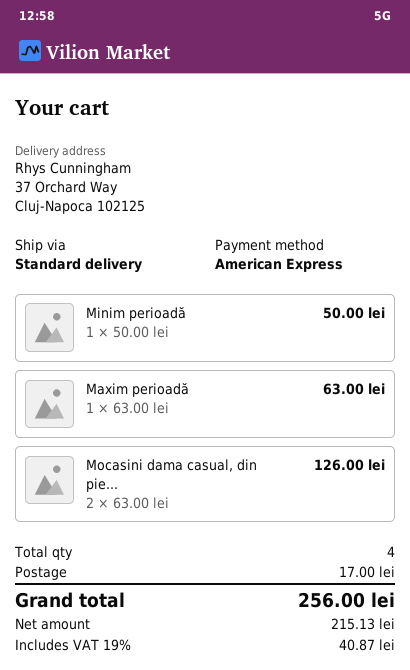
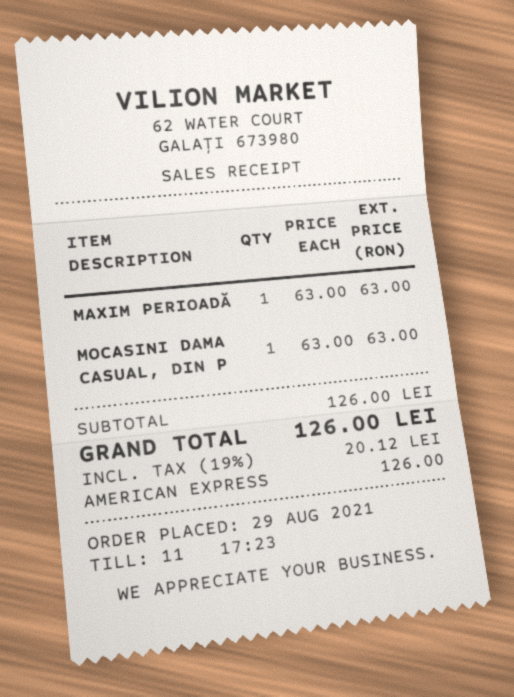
Minim perioadă: 1 x 50.00 = 50.00 -> none
Mocasini dama casual, din pie...: 2 x 63.00 = 126.00 -> 1 x 63.00 = 63.00
shipping: 17.00 -> none
tax: 19% = 40.87 -> 19% = 20.12
total: 256.00 -> 126.00

